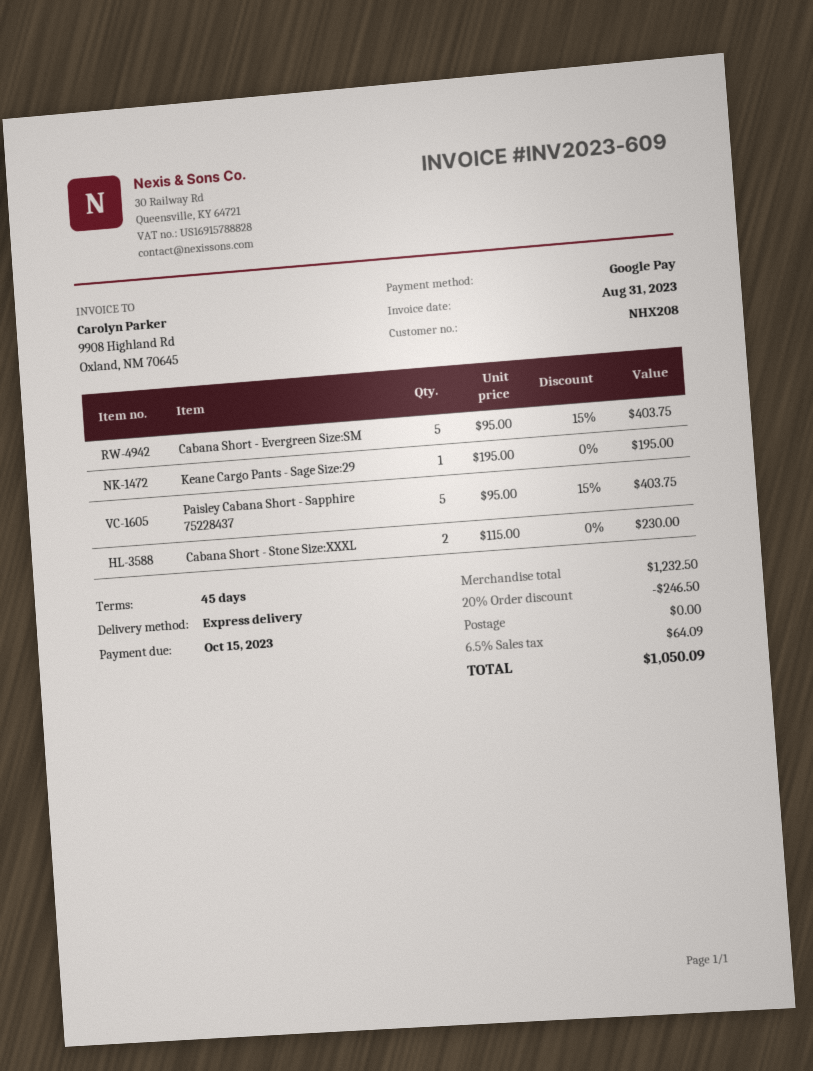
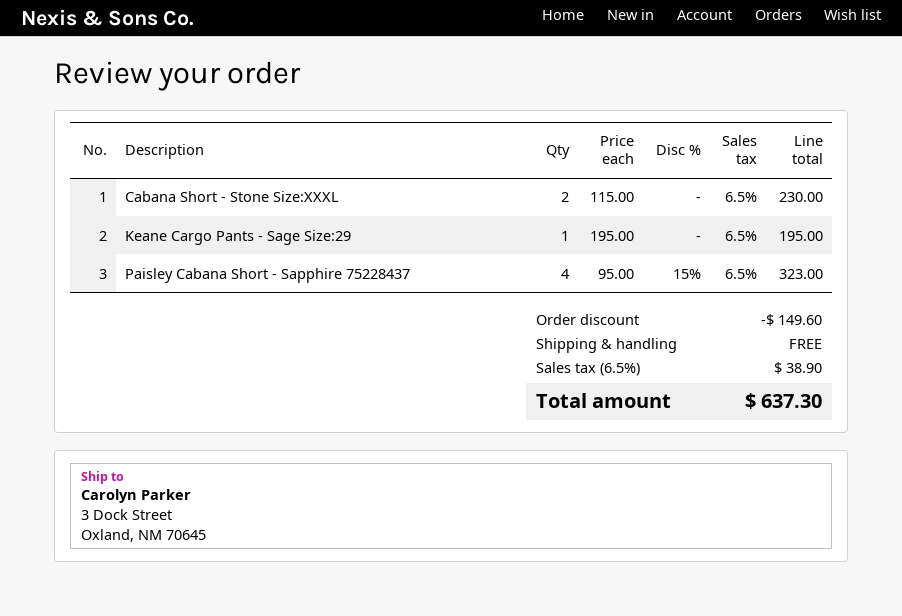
Cabana Short - Evergreen Size:SM: 5 x 95.00 - 15% = 403.75 -> none
Paisley Cabana Short - Sapphire 75228437: 5 x 95.00 - 15% = 403.75 -> 4 x 95.00 - 15% = 323.00
discount: 246.50 -> 149.60
tax: 6.5% = 64.09 -> 6.5% = 38.90
total: 1050.09 -> 637.30

